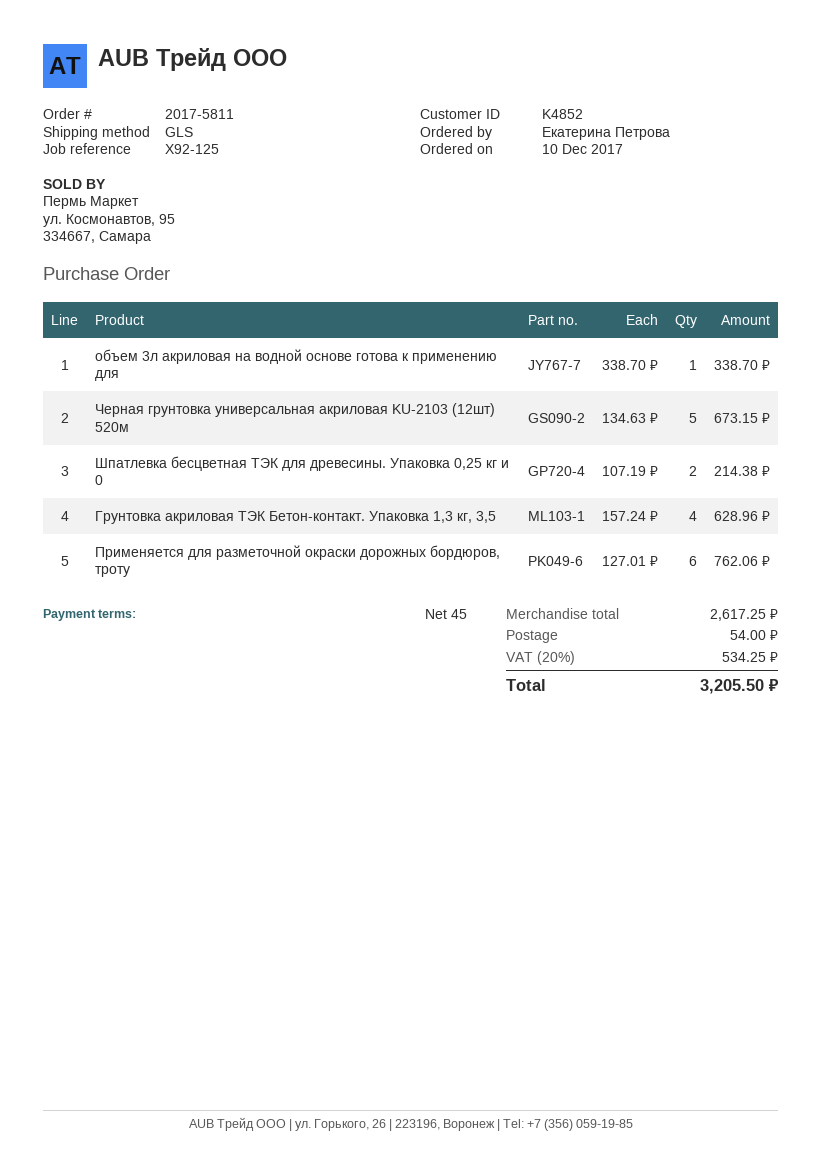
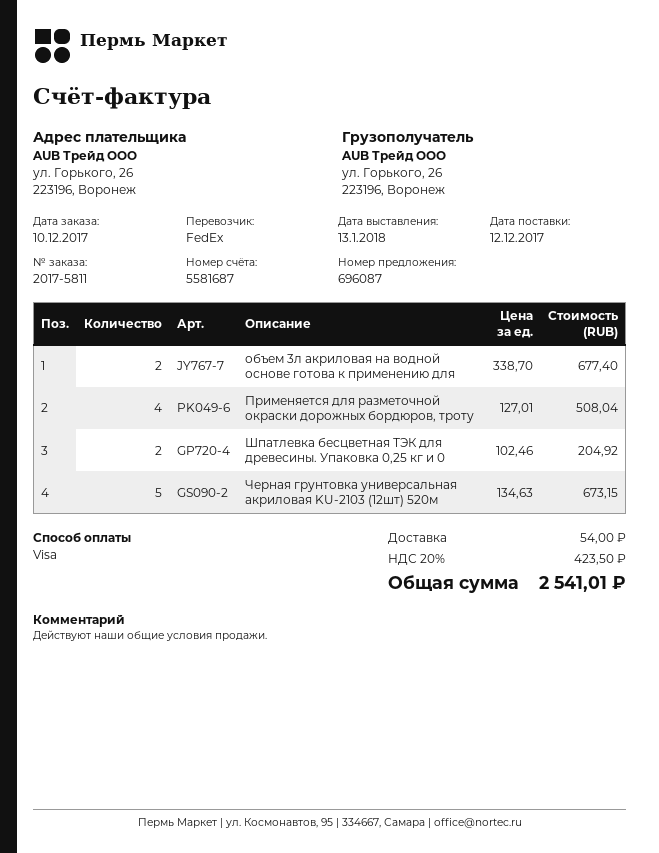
shipping method: GLS -> FedEx
объем 3л акриловая на водной основе готова к применению для: 1 x 338.70 = 338.70 -> 2 x 338.70 = 677.40
Шпатлевка бесцветная ТЭК для древесины. Упаковка 0,25 кг и 0: 2 x 107.19 = 214.38 -> 2 x 102.46 = 204.92
Грунтовка акриловая ТЭК Бетон-контакт. Упаковка 1,3 кг, 3,5: 4 x 157.24 = 628.96 -> none
Применяется для разметочной окраски дорожных бордюров, троту: 6 x 127.01 = 762.06 -> 4 x 127.01 = 508.04
tax: 20% = 534.25 -> 20% = 423.50
total: 3205.50 -> 2541.01

